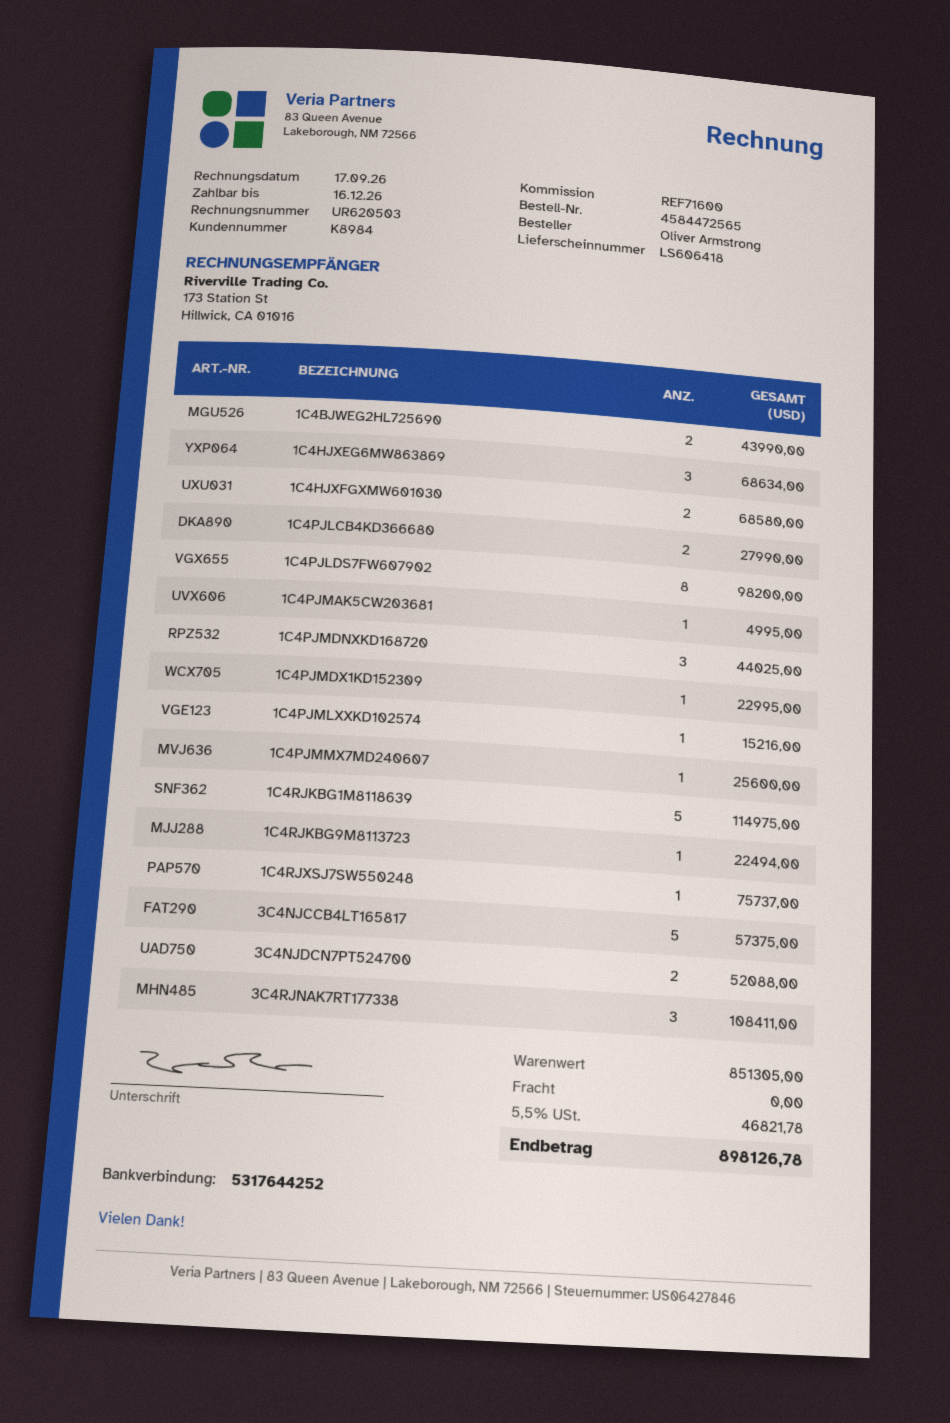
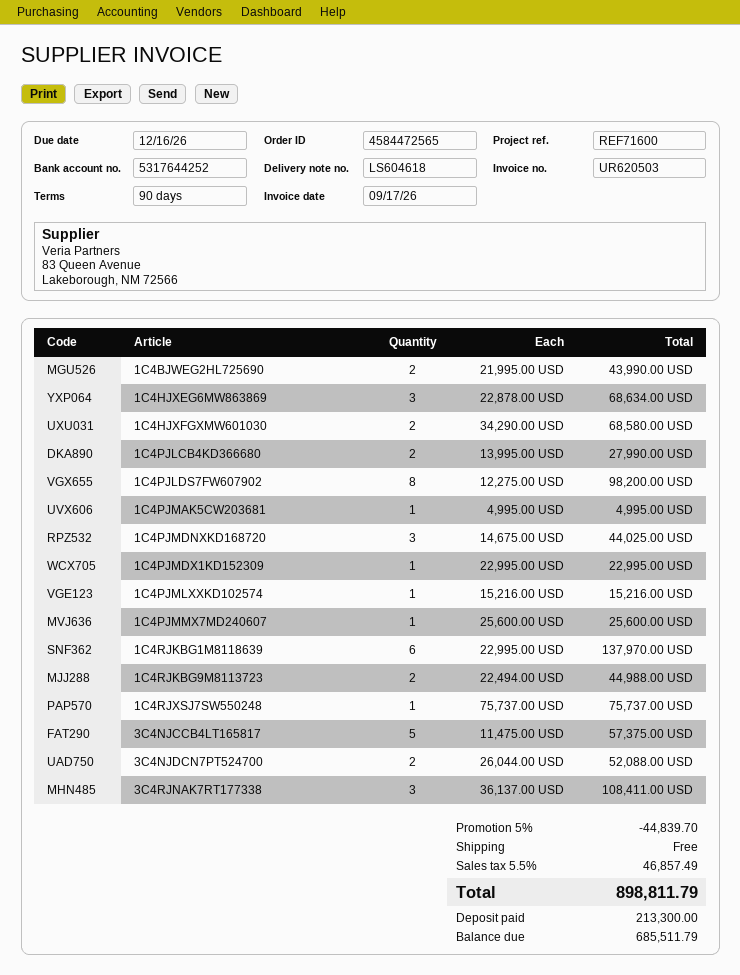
delivery note number: LS606418 -> LS604618
1C4RJKBG1M8118639: 5 for 114975.00 -> 6 for 137970.00
1C4RJKBG9M8113723: 1 for 22494.00 -> 2 for 44988.00
discount: none -> 5% = 44839.70
tax: 5.5% = 46821.78 -> 5.5% = 46857.49
total: 898126.78 -> 898811.79

